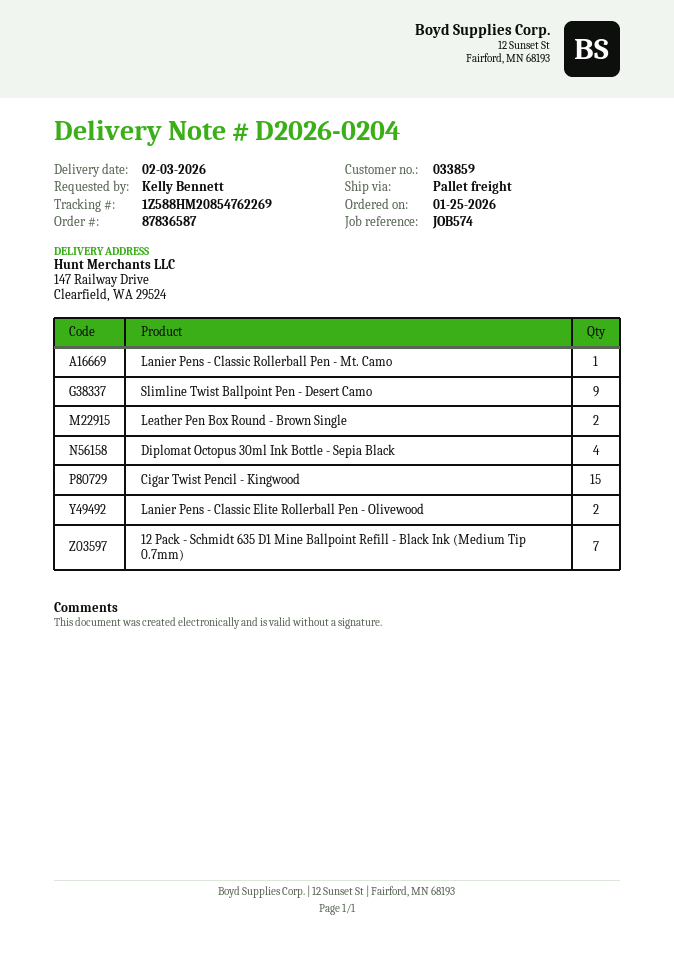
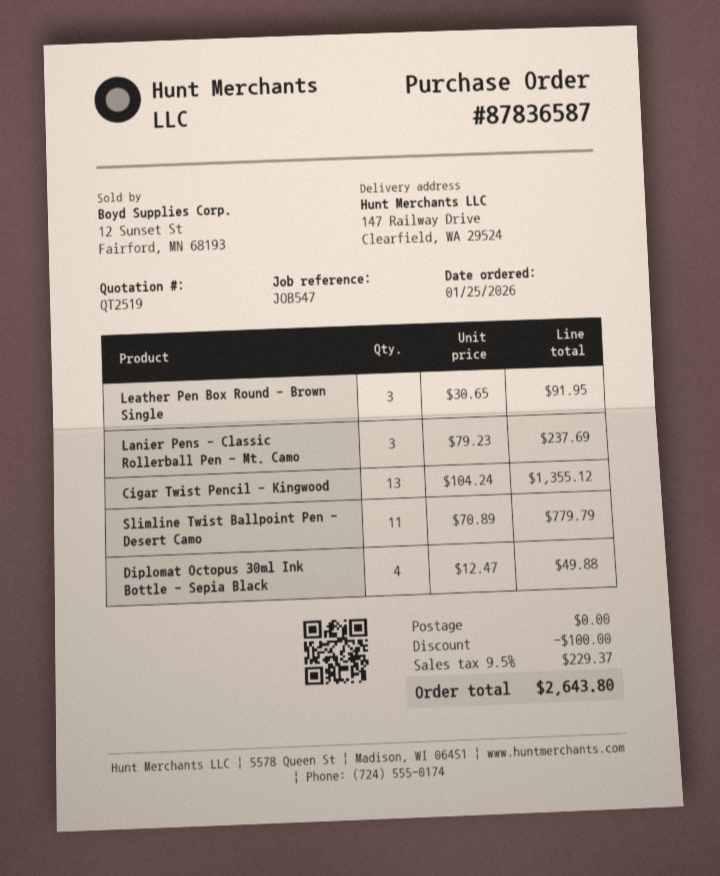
reference: JOB574 -> JOB547
Lanier Pens - Classic Rollerball Pen - Mt. Camo: 1 -> 3
Slimline Twist Ballpoint Pen - Desert Camo: 9 -> 11
Leather Pen Box Round - Brown Single: 2 -> 3
Cigar Twist Pencil - Kingwood: 15 -> 13
Lanier Pens - Classic Elite Rollerball Pen - Olivewood: 2 -> none
12 Pack - Schmidt 635 D1 Mine Ballpoint Refill - Black Ink (Medium Tip 0.7mm): 7 -> none

